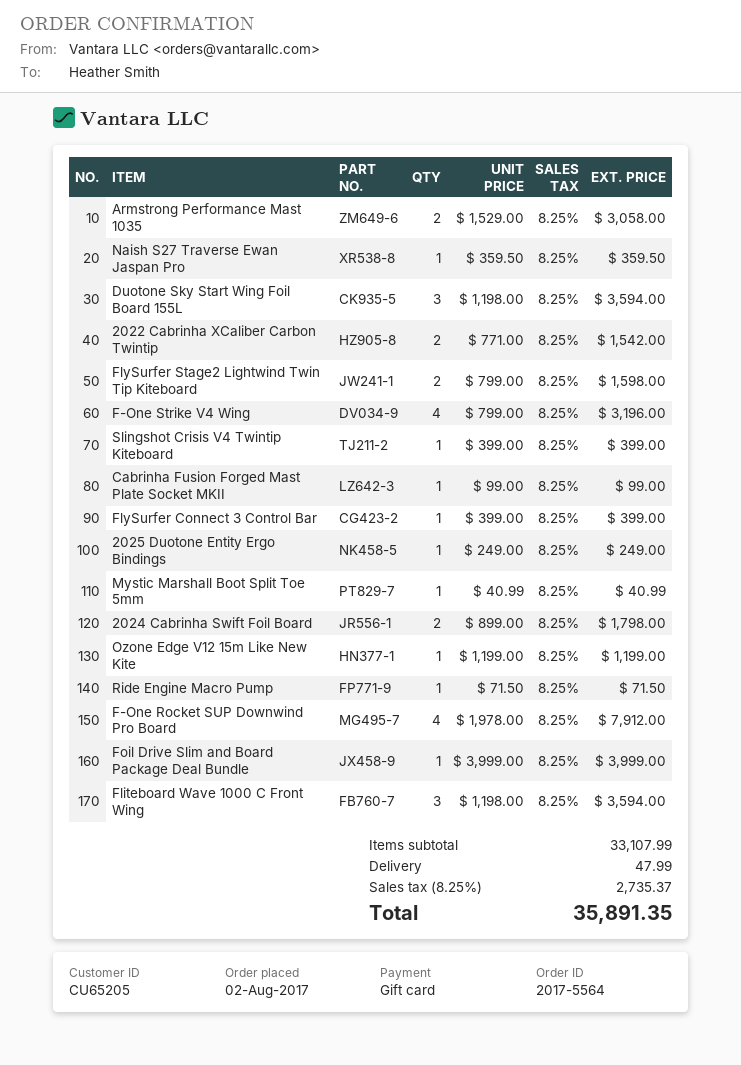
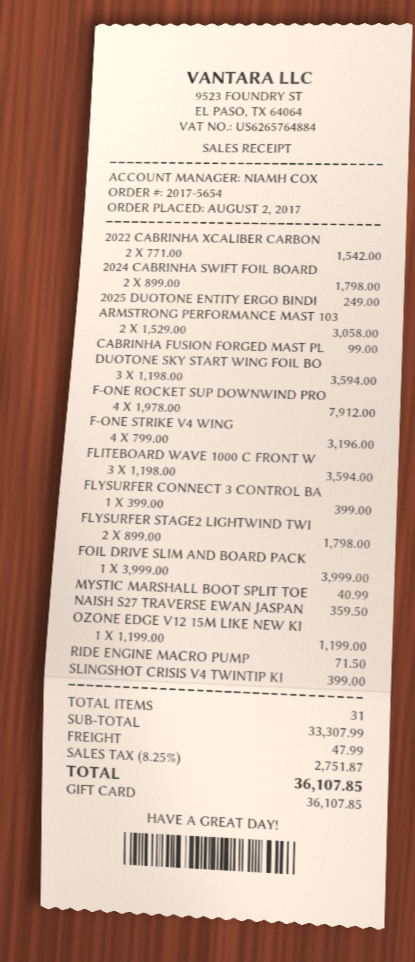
order number: 2017-5564 -> 2017-5654
FlySurfer Stage2 Lightwind Twin Tip Kiteboard: 2 x 799.00 = 1598.00 -> 2 x 899.00 = 1798.00
subtotal: 33107.99 -> 33307.99
tax: 8.25% = 2735.37 -> 8.25% = 2751.87
total: 35891.35 -> 36107.85

